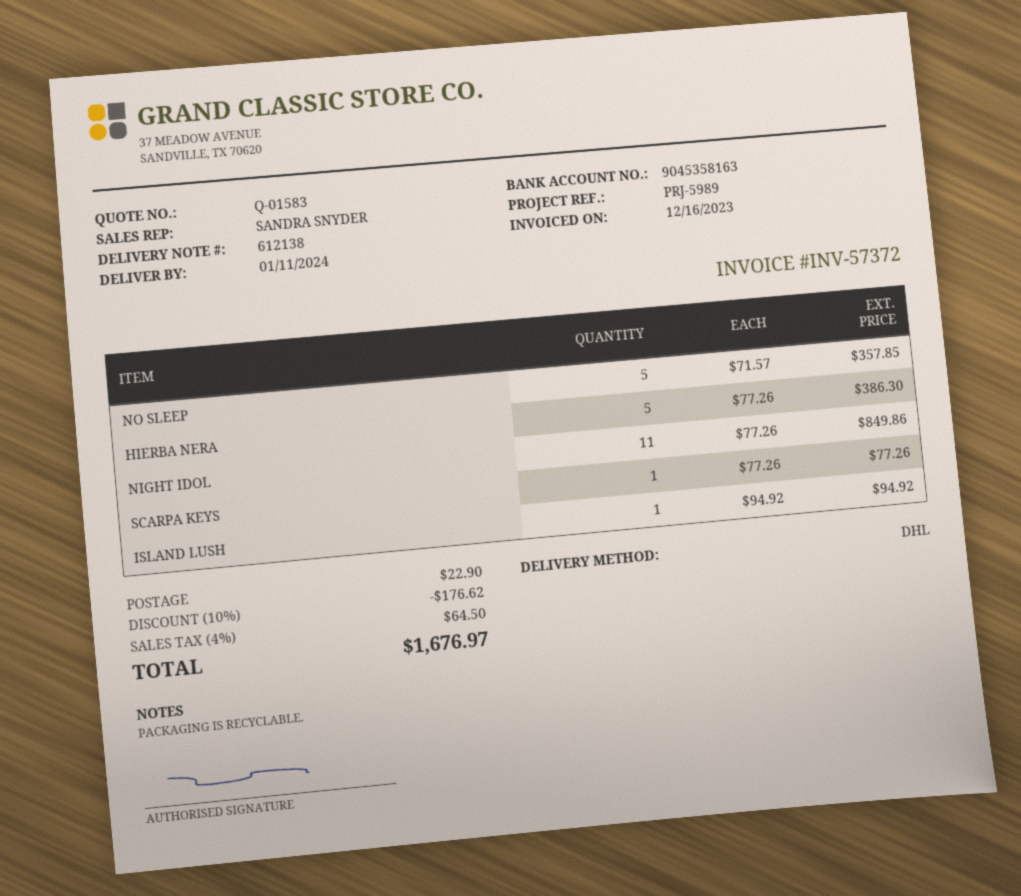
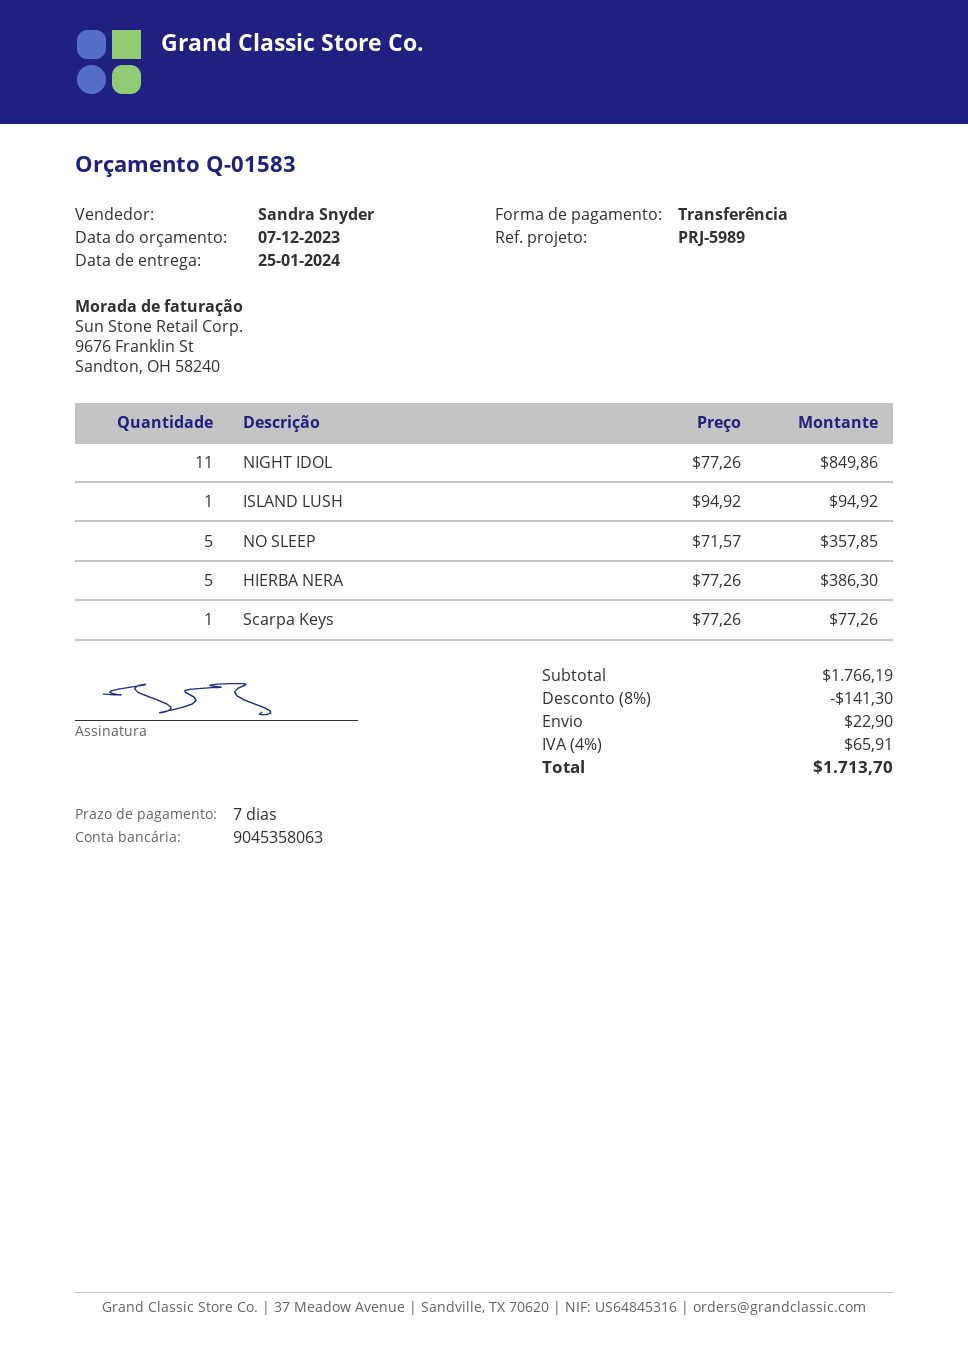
delivery date: 2024-01-11 -> 2024-01-25
bank account: 9045358163 -> 9045358063
discount: 10% = 176.62 -> 8% = 141.30
tax: 4% = 64.50 -> 4% = 65.91
total: 1676.97 -> 1713.70

